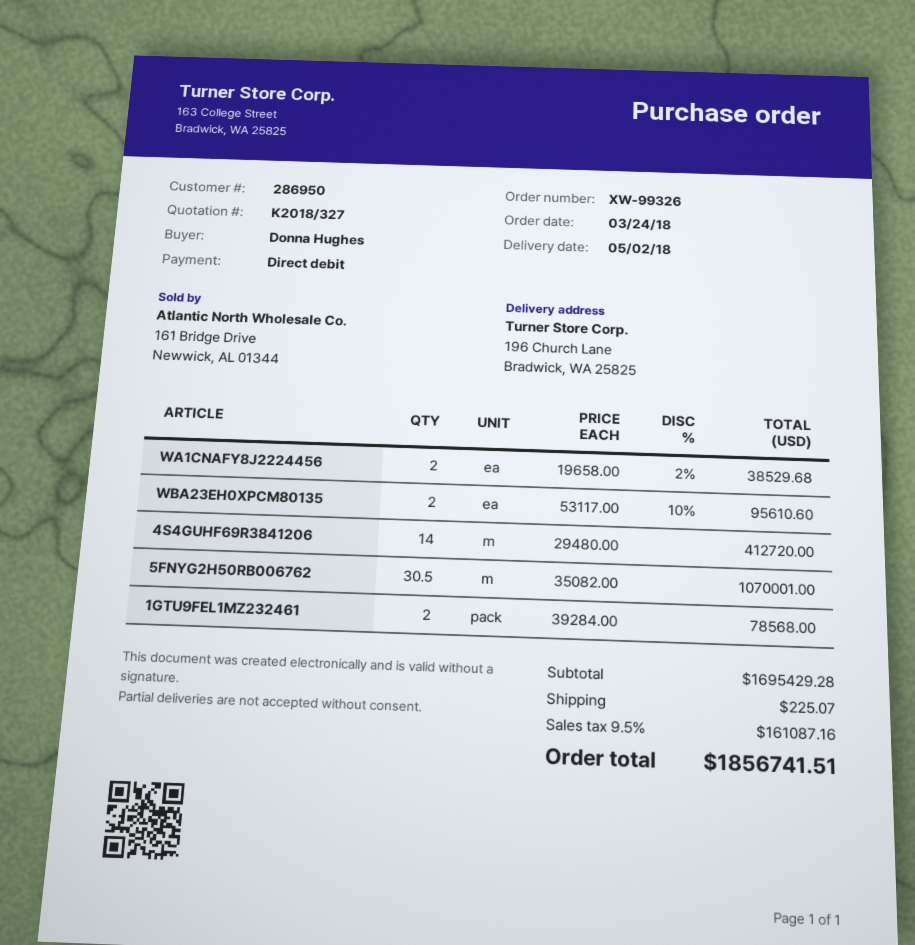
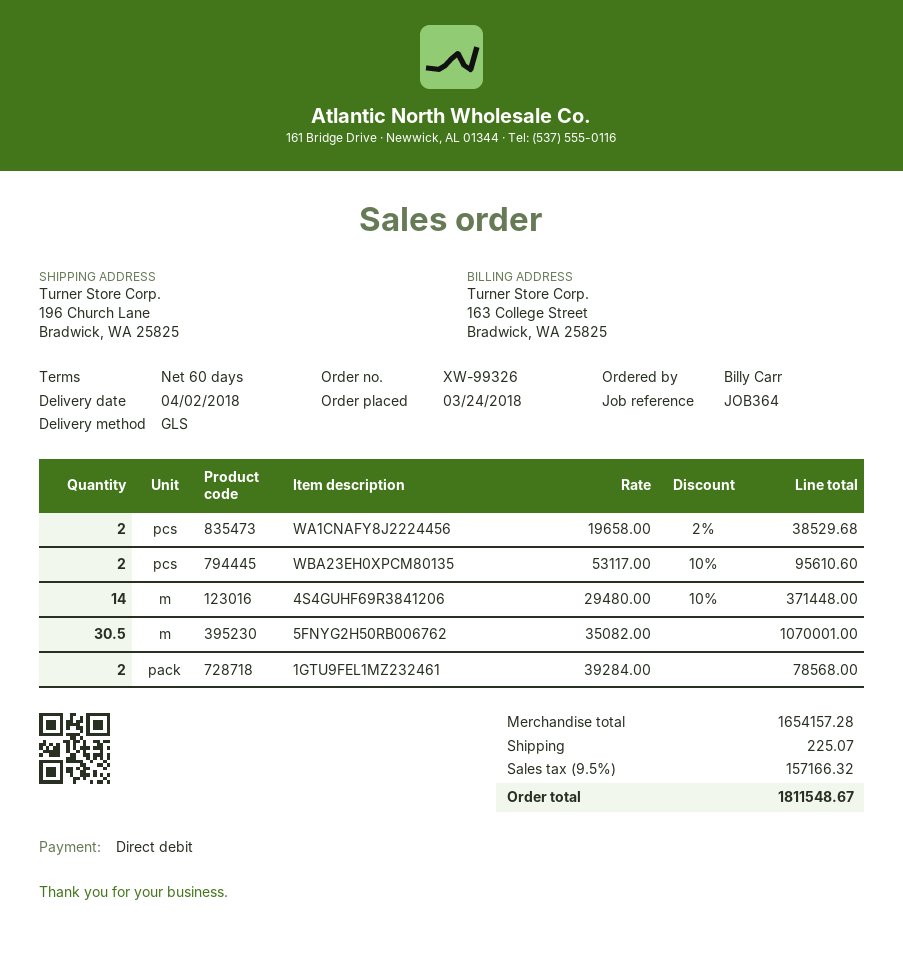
delivery date: 2018-05-02 -> 2018-04-02
ordered by: Donna Hughes -> Billy Carr
4S4GUHF69R3841206: 14 x 29480.00 = 412720.00 -> 14 x 29480.00 - 10% = 371448.00
subtotal: 1695429.28 -> 1654157.28
tax: 9.5% = 161087.16 -> 9.5% = 157166.32
total: 1856741.51 -> 1811548.67

